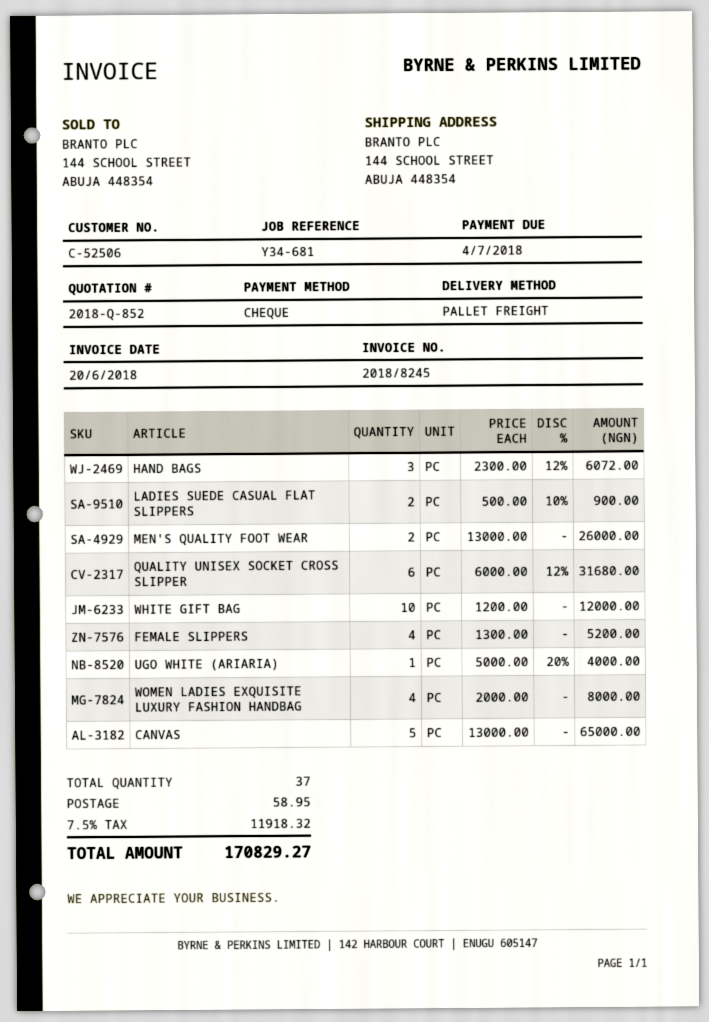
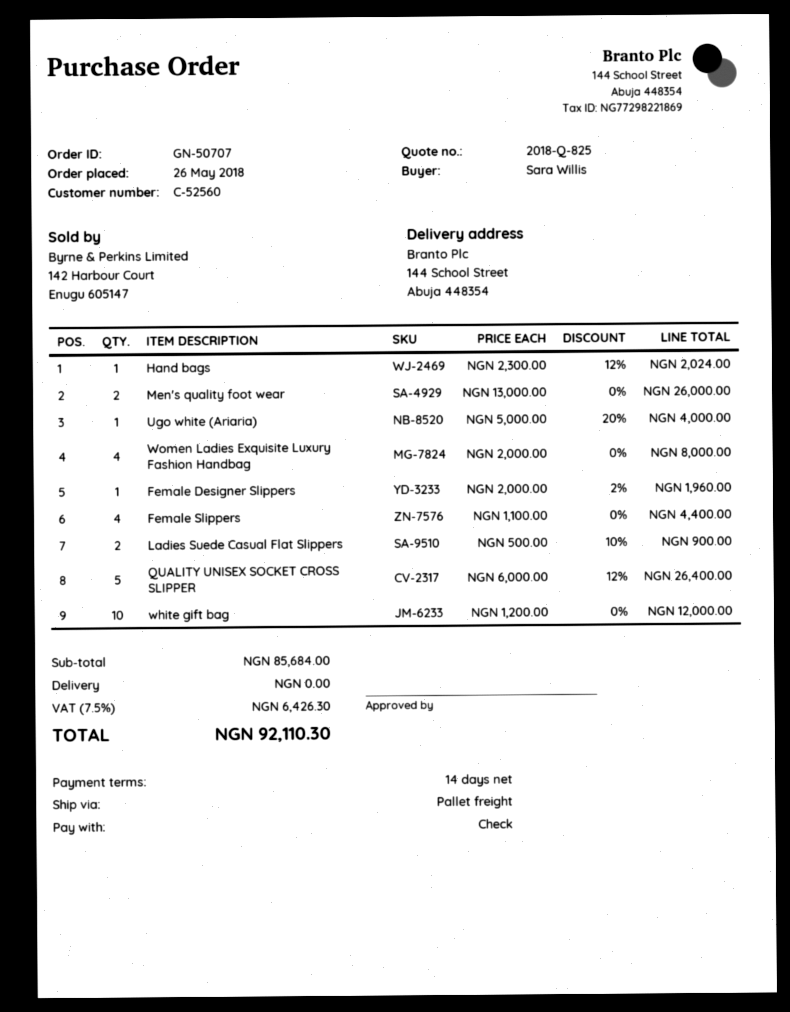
quote number: 2018-Q-852 -> 2018-Q-825
customer number: C-52506 -> C-52560
HAND BAGS: 3 x 2300.00 - 12% = 6072.00 -> 1 x 2300.00 - 12% = 2024.00
QUALITY UNISEX SOCKET CROSS SLIPPER: 6 x 6000.00 - 12% = 31680.00 -> 5 x 6000.00 - 12% = 26400.00
FEMALE SLIPPERS: 4 x 1300.00 = 5200.00 -> 4 x 1100.00 = 4400.00
CANVAS: 5 x 13000.00 = 65000.00 -> none
Female Designer Slippers: none -> 1 x 2000.00 - 2% = 1960.00
shipping: 58.95 -> 0.00
tax: 7.5% = 11918.32 -> 7.5% = 6426.30
total: 170829.27 -> 92110.30

